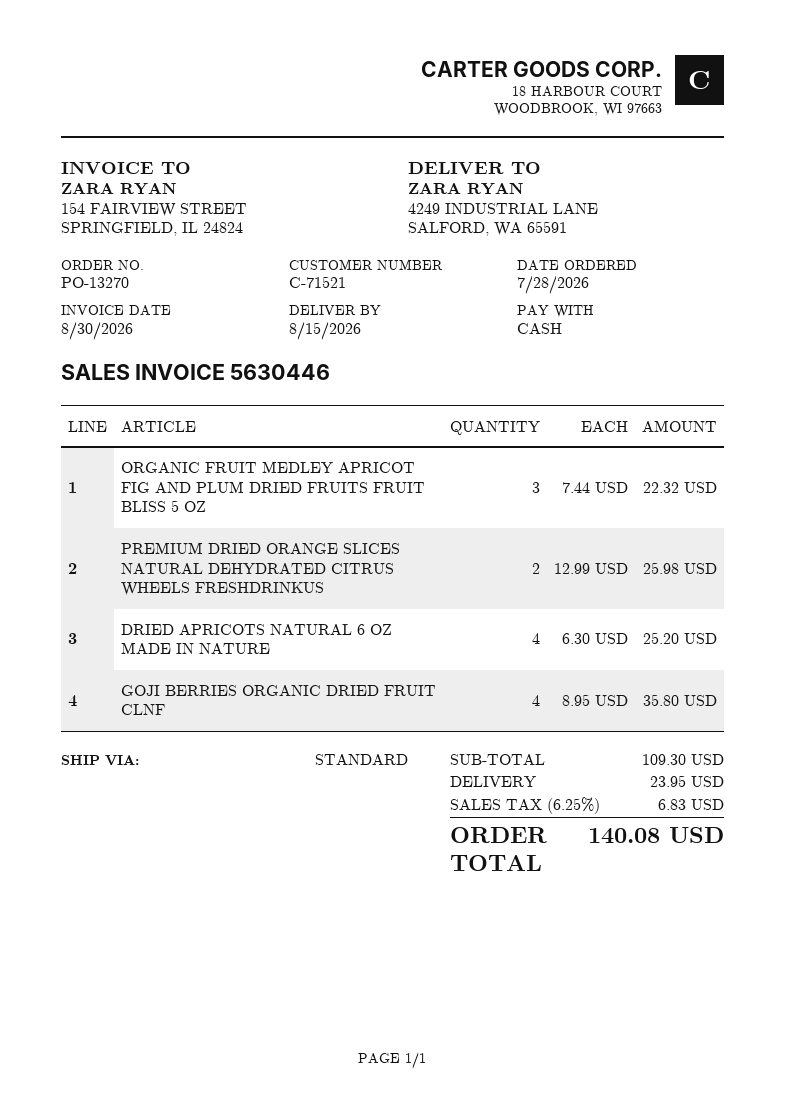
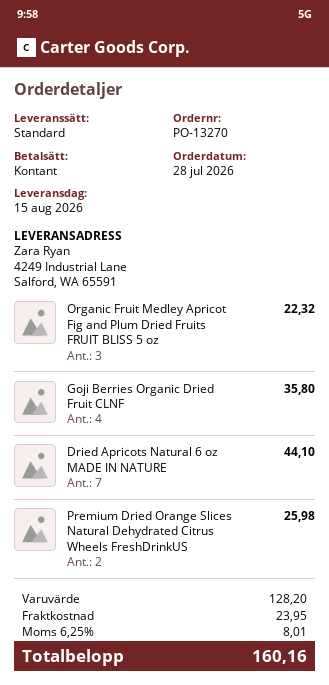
DRIED APRICOTS NATURAL 6 OZ MADE IN NATURE: 4 for 25.20 -> 7 for 44.10
subtotal: 109.30 -> 128.20
tax: 6.25% = 6.83 -> 6.25% = 8.01
total: 140.08 -> 160.16

